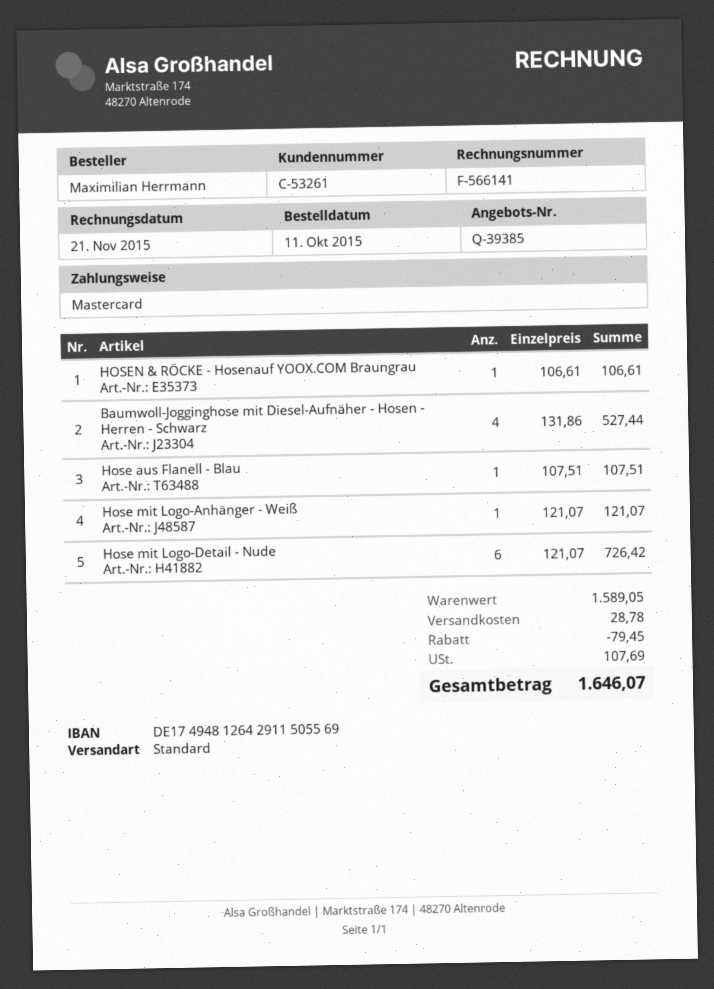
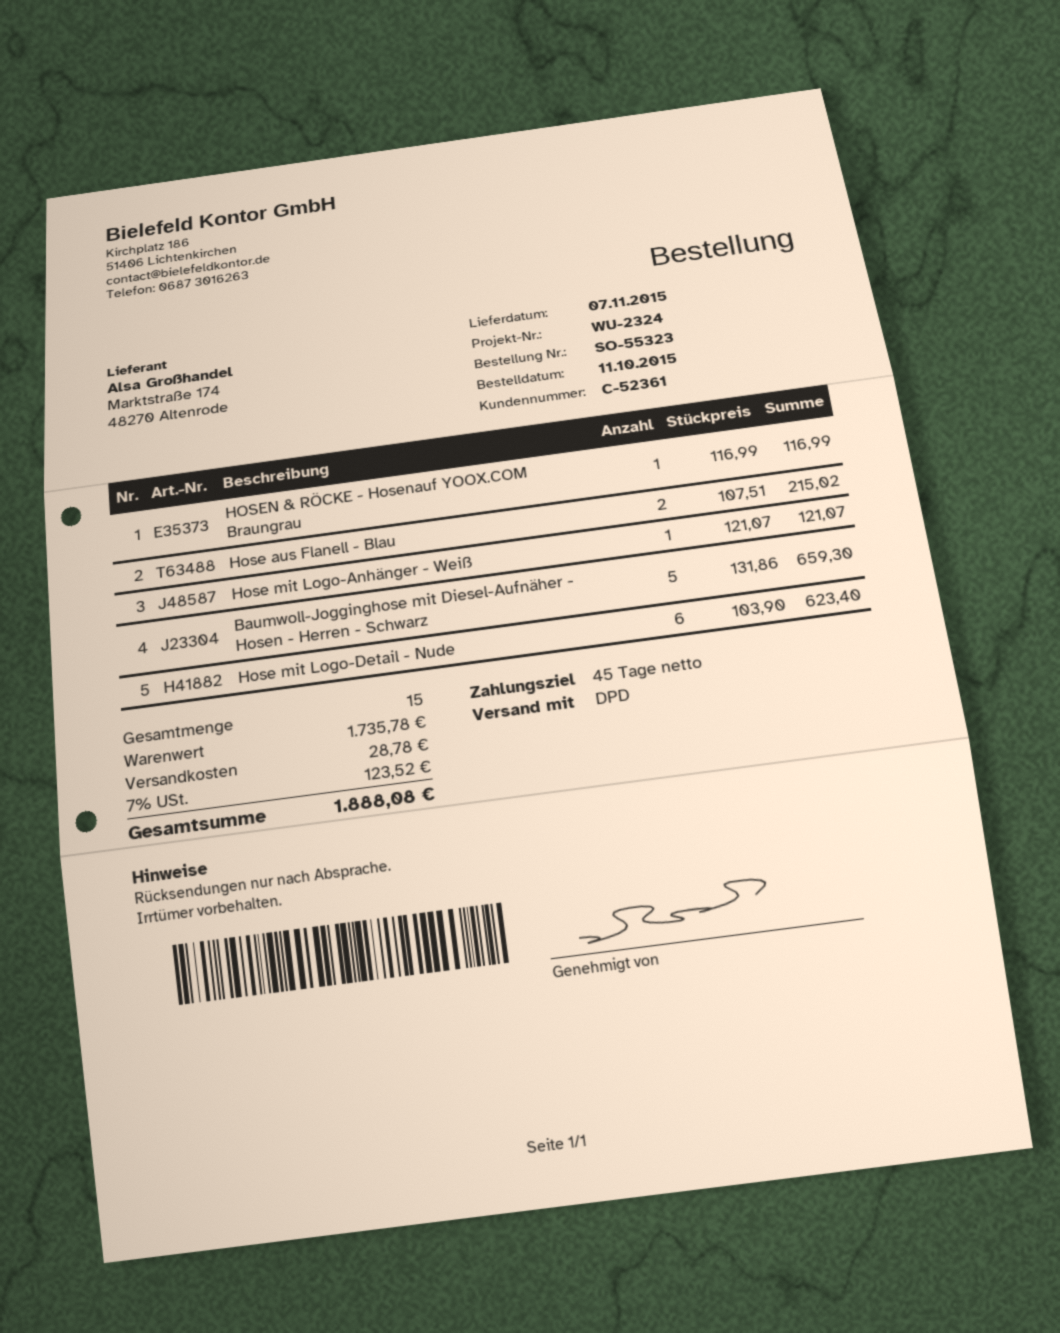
customer number: C-53261 -> C-52361
shipping method: standard -> DPD
HOSEN & RÖCKE - Hosenauf YOOX.COM Braungrau: 1 x 106.61 = 106.61 -> 1 x 116.99 = 116.99
Baumwoll-Jogginghose mit Diesel-Aufnäher - Hosen - Herren - Schwarz: 4 x 131.86 = 527.44 -> 5 x 131.86 = 659.30
Hose aus Flanell - Blau: 1 x 107.51 = 107.51 -> 2 x 107.51 = 215.02
Hose mit Logo-Detail - Nude: 6 x 121.07 = 726.42 -> 6 x 103.90 = 623.40
subtotal: 1589.05 -> 1735.78
discount: 79.45 -> none
tax: 107.69 -> 123.52
total: 1646.07 -> 1888.08

